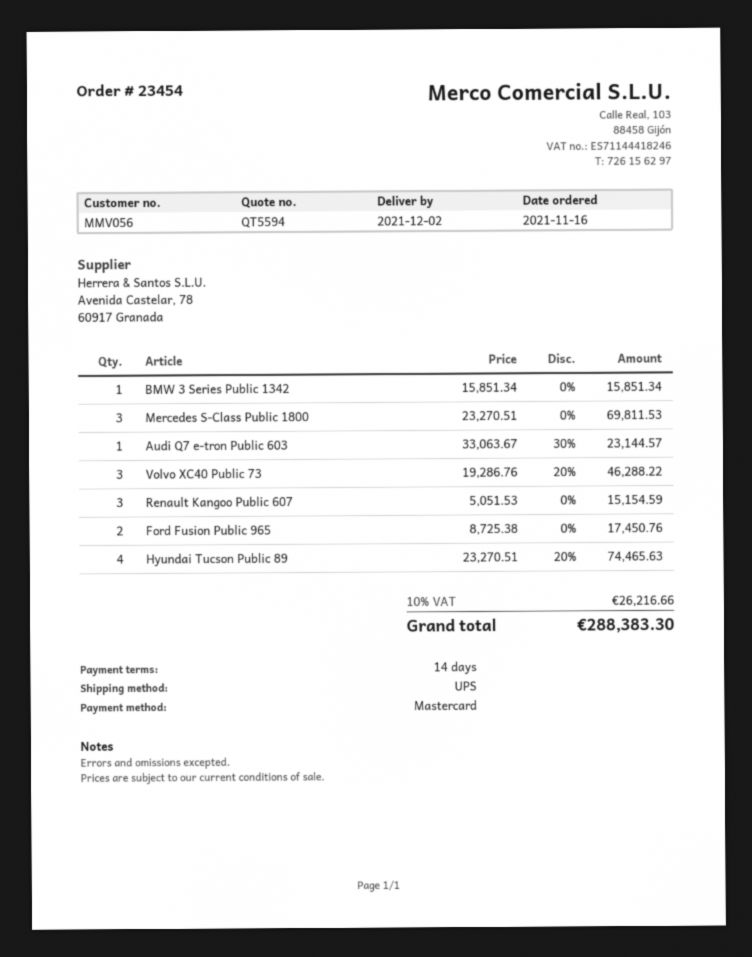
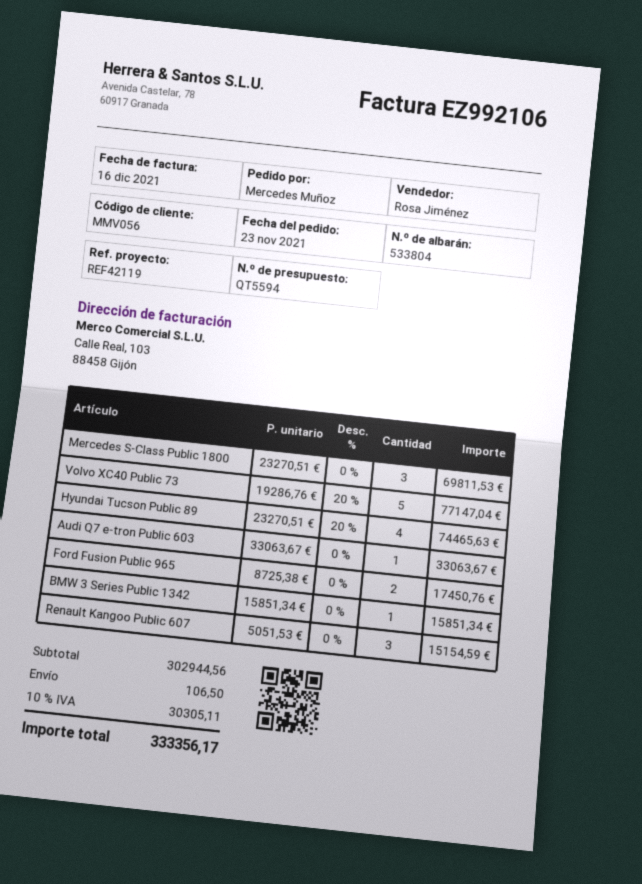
order date: 2021-11-16 -> 2021-11-23
Audi Q7 e-tron Public 603: 1 x 33063.67 - 30% = 23144.57 -> 1 x 33063.67 = 33063.67
Volvo XC40 Public 73: 3 x 19286.76 - 20% = 46288.22 -> 5 x 19286.76 - 20% = 77147.04
shipping: none -> 106.50
tax: 10% = 26216.66 -> 10% = 30305.11
total: 288383.30 -> 333356.17

